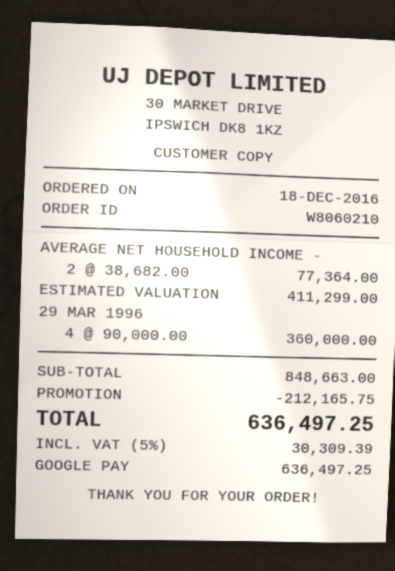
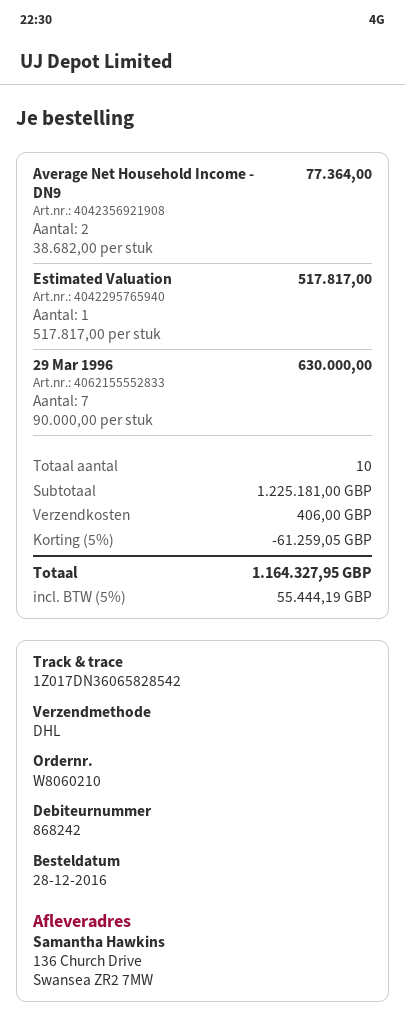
order date: 2016-12-18 -> 2016-12-28
ESTIMATED VALUATION: 1 x 411299.00 = 411299.00 -> 1 x 517817.00 = 517817.00
29 MAR 1996: 4 x 90000.00 = 360000.00 -> 7 x 90000.00 = 630000.00
subtotal: 848663.00 -> 1225181.00
discount: 212165.75 -> 61259.05
shipping: none -> 406.00
tax: 5% = 30309.39 -> 5% = 55444.19
total: 636497.25 -> 1164327.95

